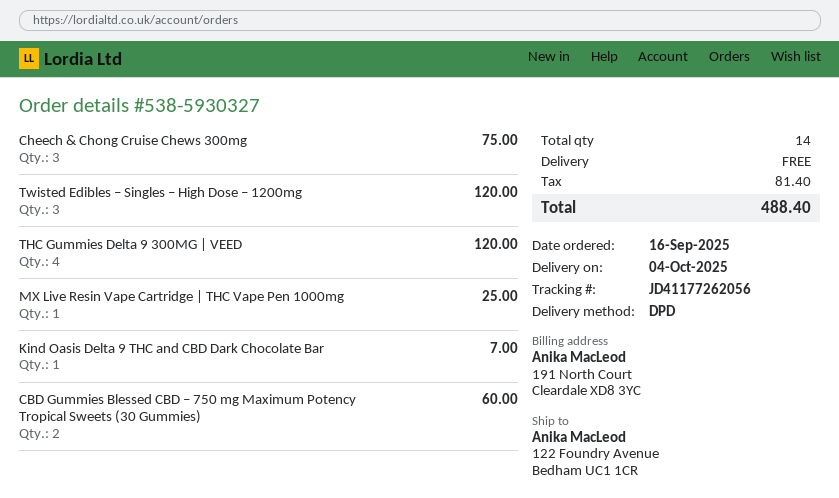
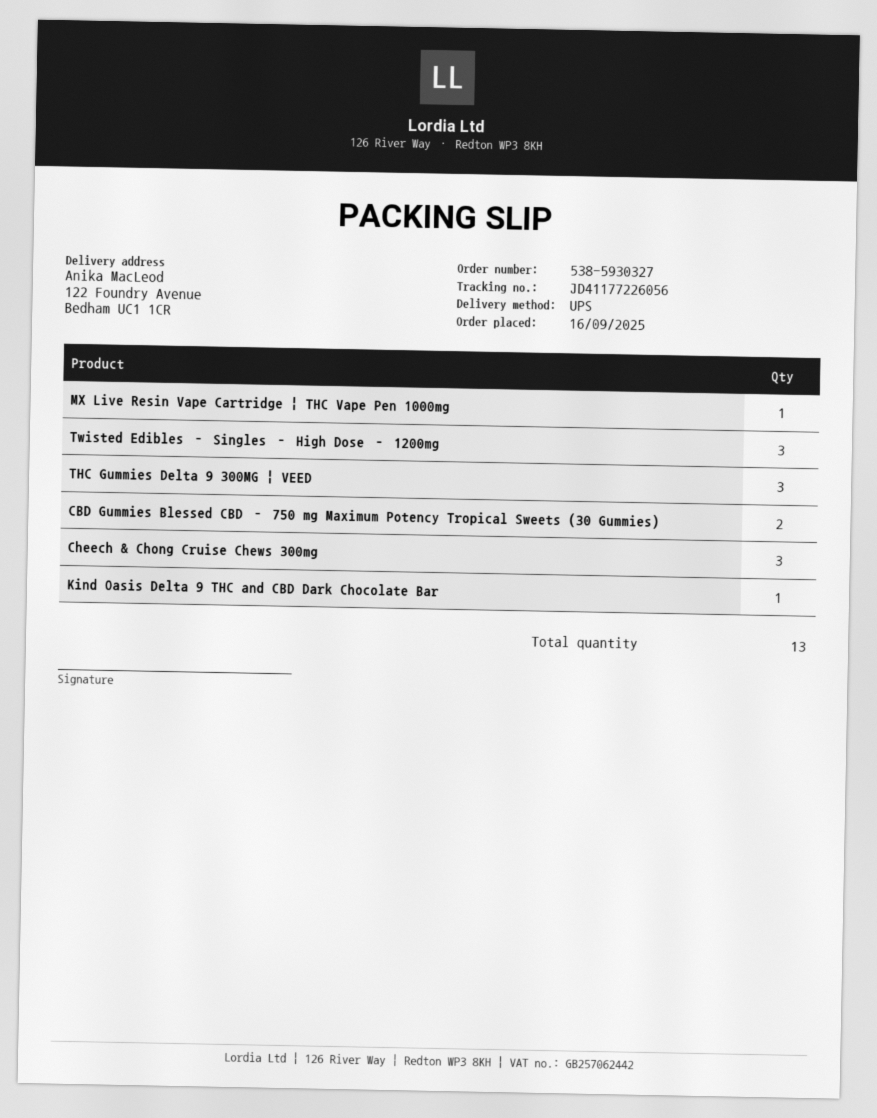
shipping method: DPD -> UPS
tracking number: JD41177262056 -> JD41177226056
THC Gummies Delta 9 300MG | VEED: 4 -> 3
total quantity: 14 -> 13

